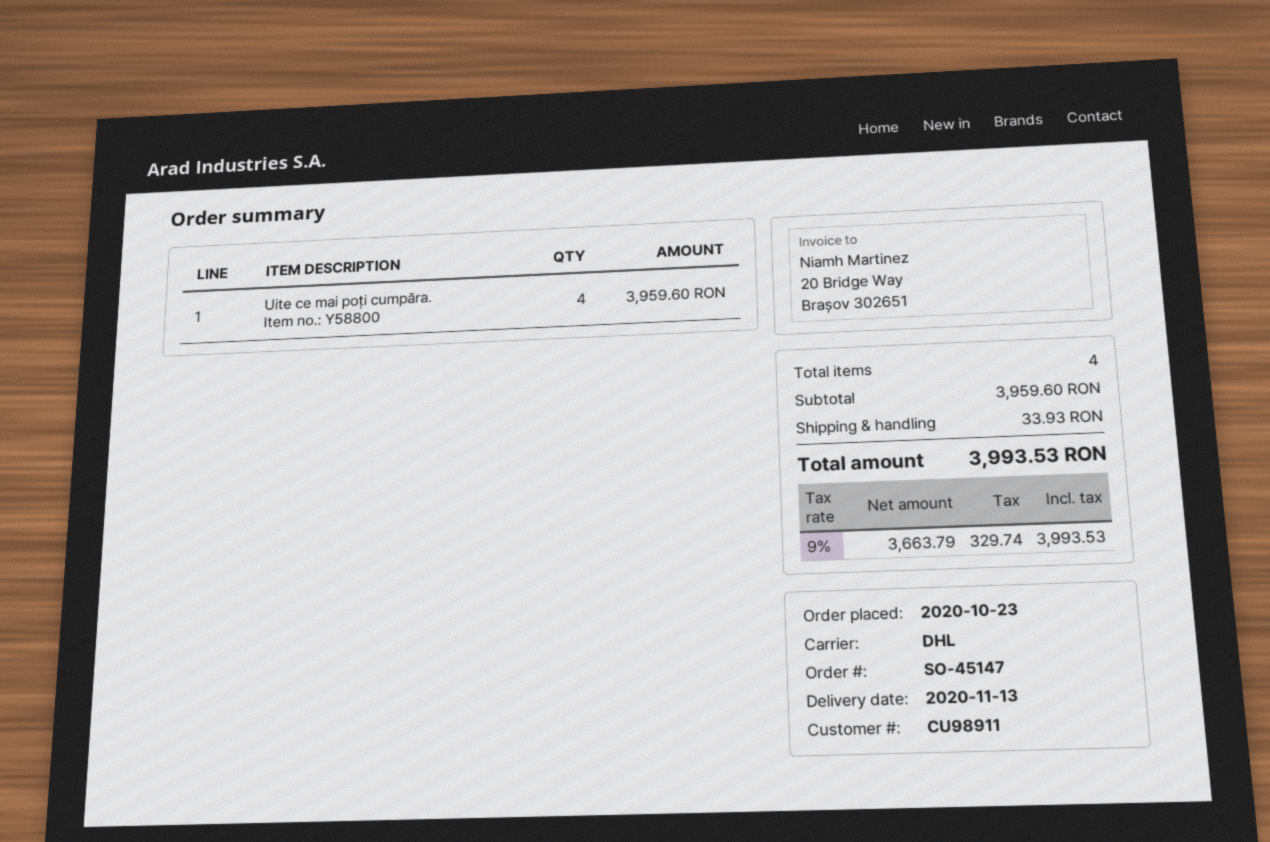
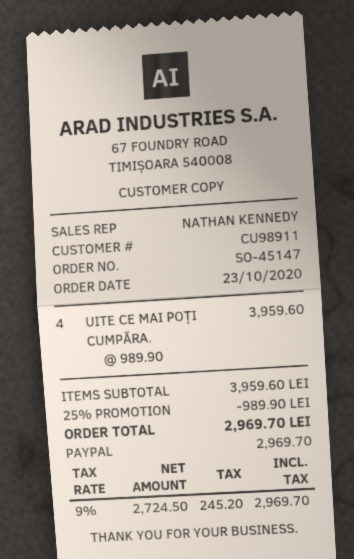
discount: none -> 25% = 989.90
shipping: 33.93 -> none
net: 3663.79 -> 2724.50
tax: 9% = 329.74 -> 9% = 245.20
total: 3993.53 -> 2969.70

